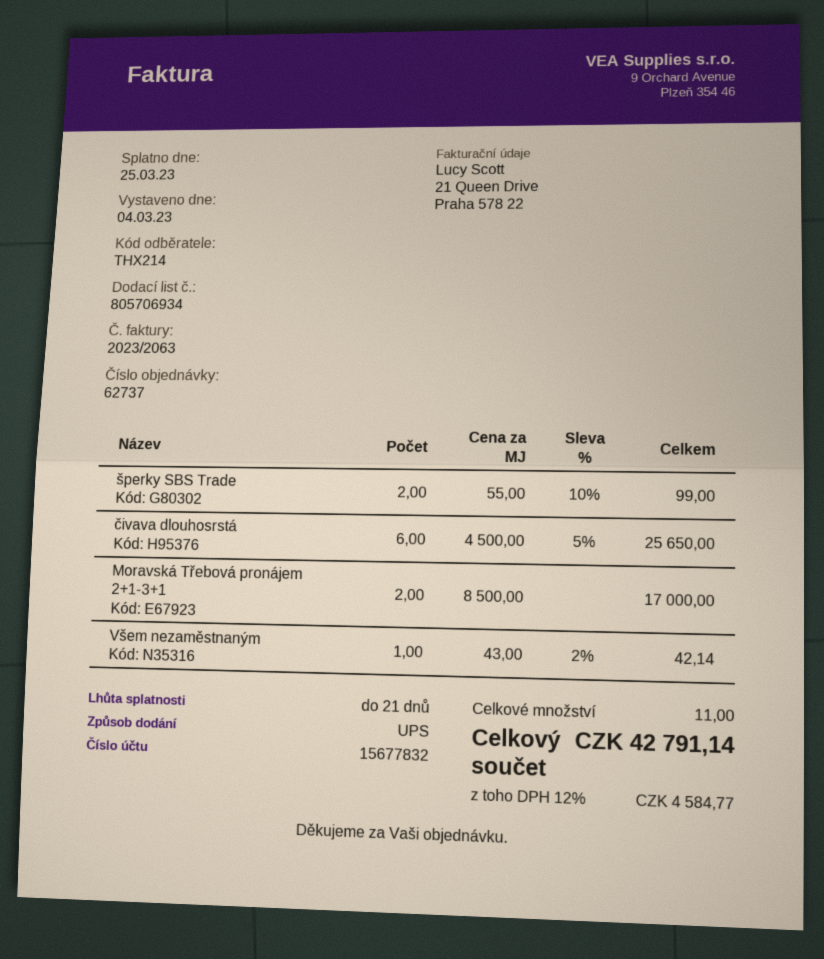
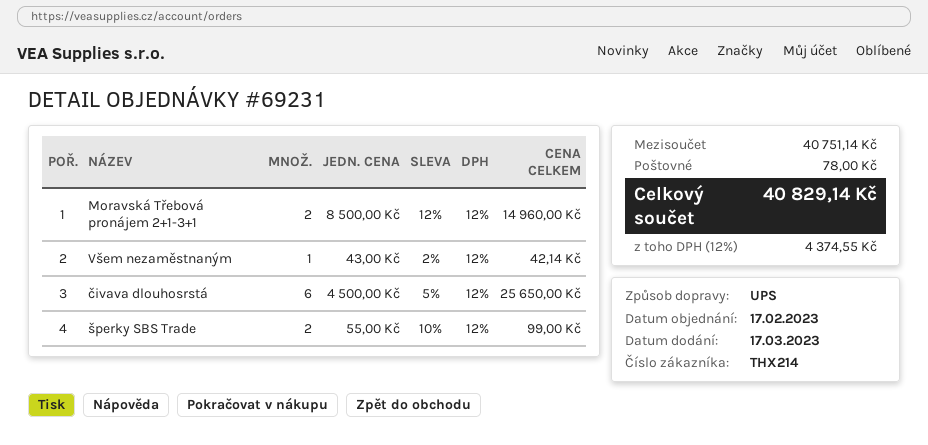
order number: 62737 -> 69231
Moravská Třebová pronájem 2+1-3+1: 2 x 8500.00 = 17000.00 -> 2 x 8500.00 - 12% = 14960.00
shipping: none -> 78.00
tax: 12% = 4584.77 -> 12% = 4374.55
total: 42791.14 -> 40829.14

